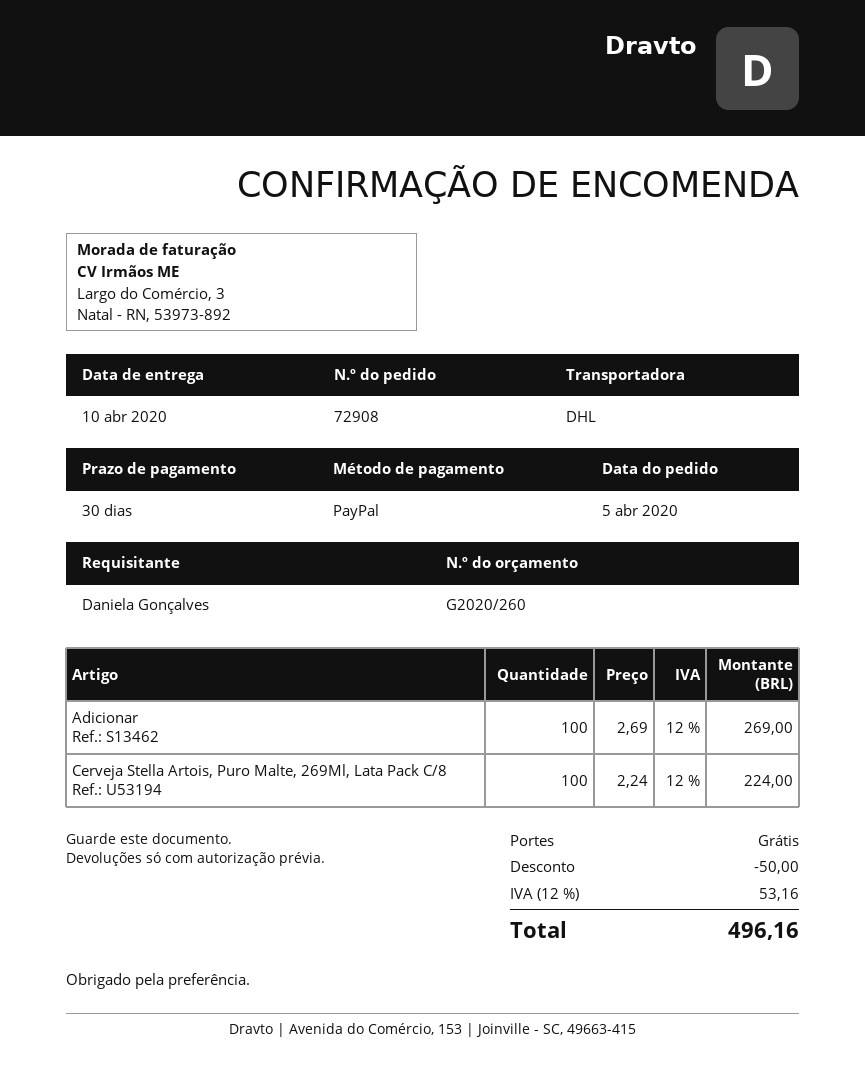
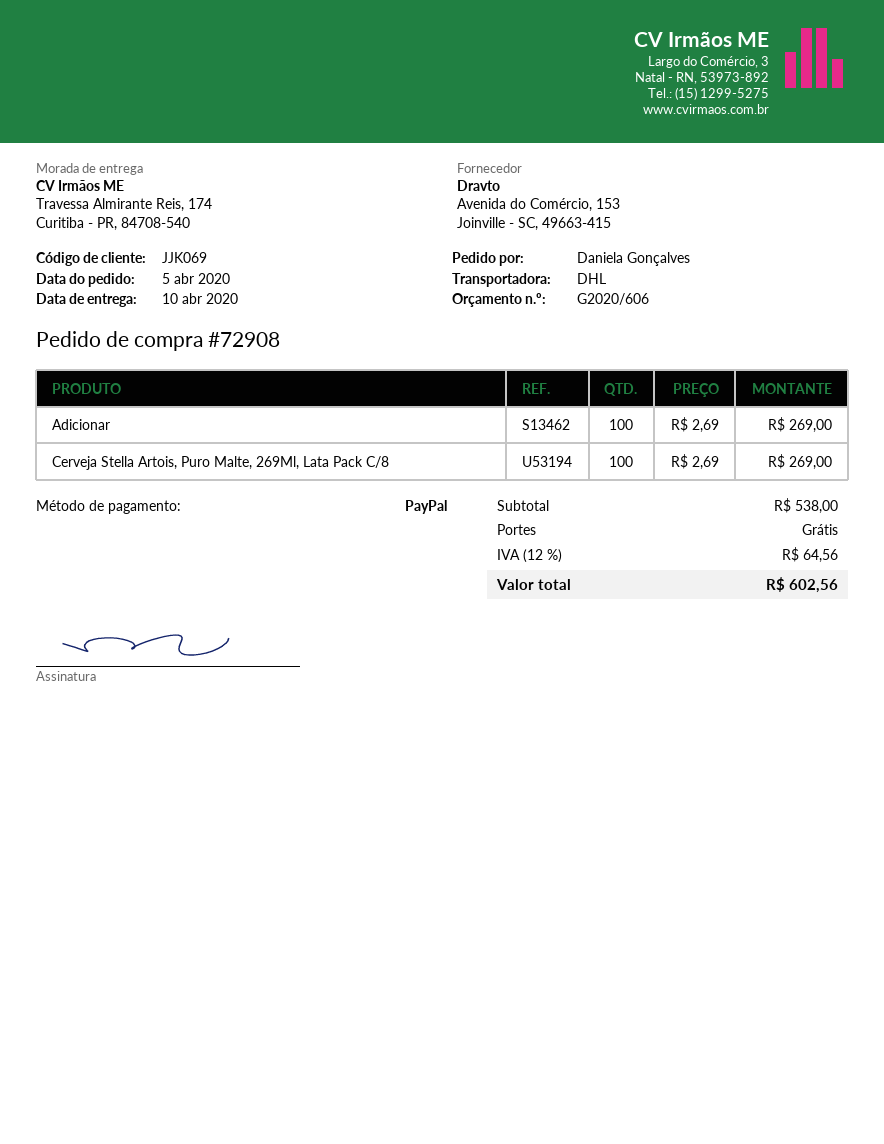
quote number: G2020/260 -> G2020/606
Cerveja Stella Artois, Puro Malte, 269Ml, Lata Pack C/8: 100 x 2.24 = 224.00 -> 100 x 2.69 = 269.00
discount: 50.00 -> none
tax: 12% = 53.16 -> 12% = 64.56
total: 496.16 -> 602.56

